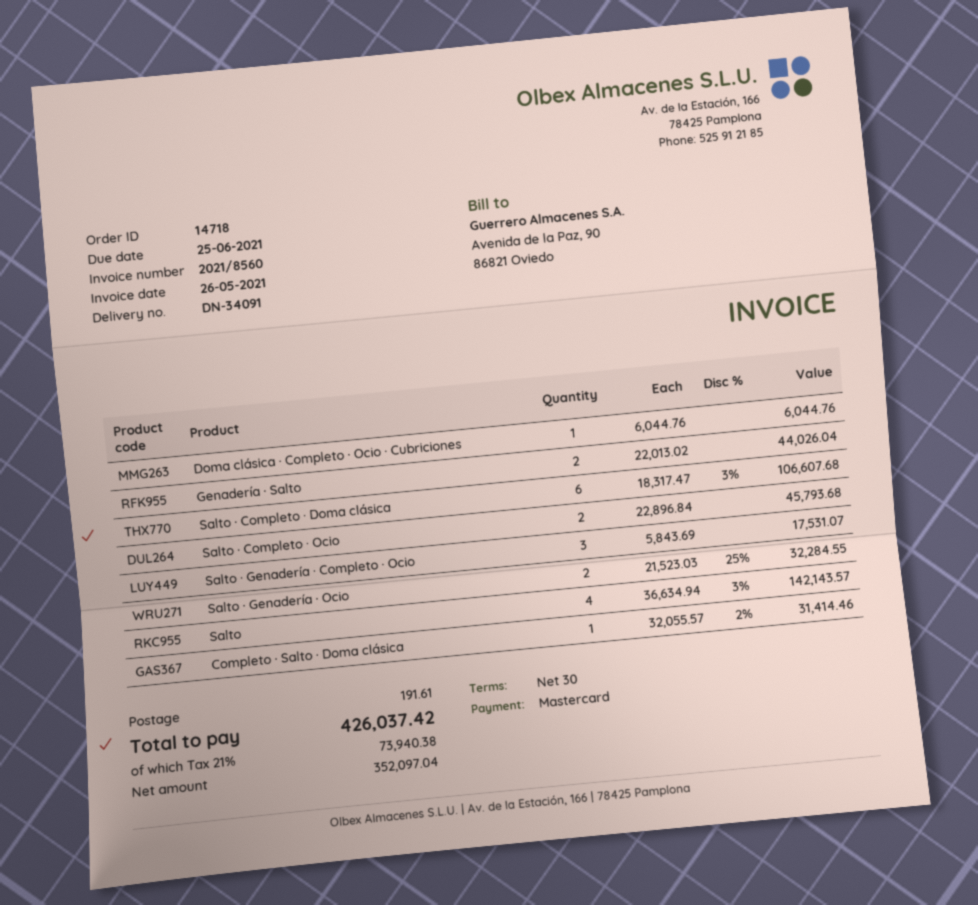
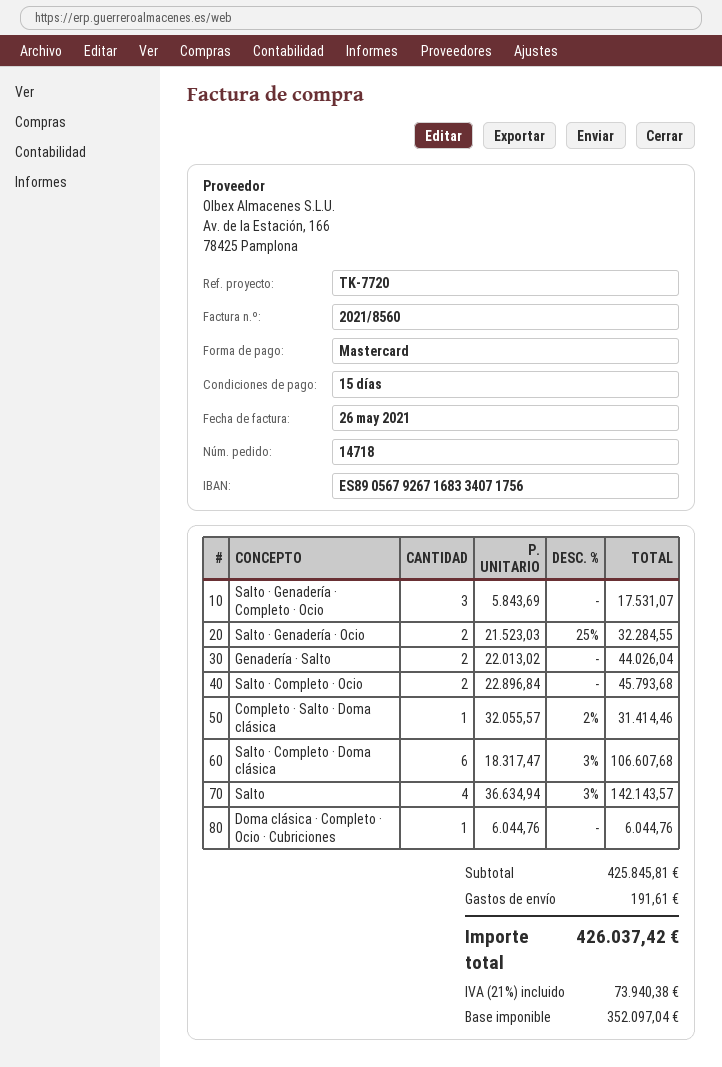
payment terms: 30 days -> 15 days

